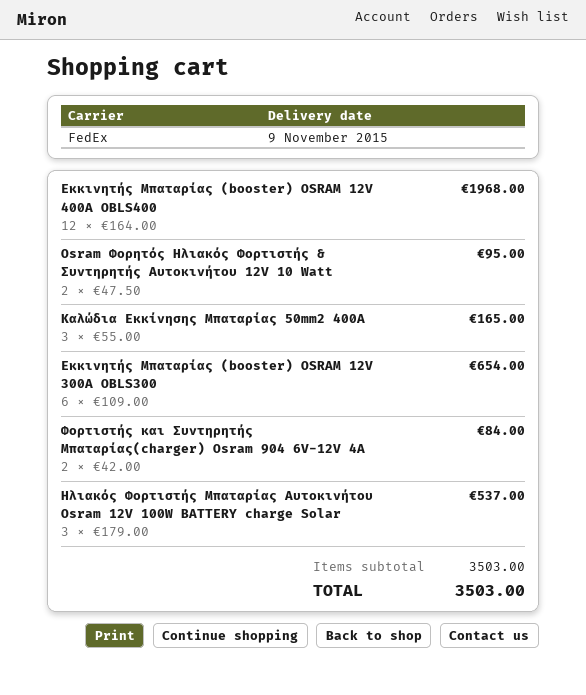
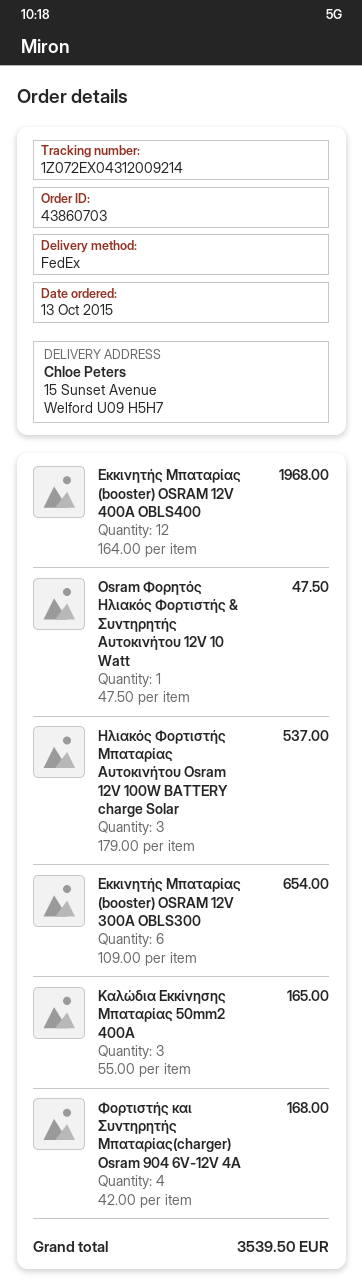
Osram Φορητός Ηλιακός Φορτιστής & Συντηρητής Αυτοκινήτου 12V 10 Watt: 2 x 47.50 = 95.00 -> 1 x 47.50 = 47.50
Φορτιστής και Συντηρητής Μπαταρίας(charger) Osram 904 6V-12V 4A: 2 x 42.00 = 84.00 -> 4 x 42.00 = 168.00
total: 3503.00 -> 3539.50

